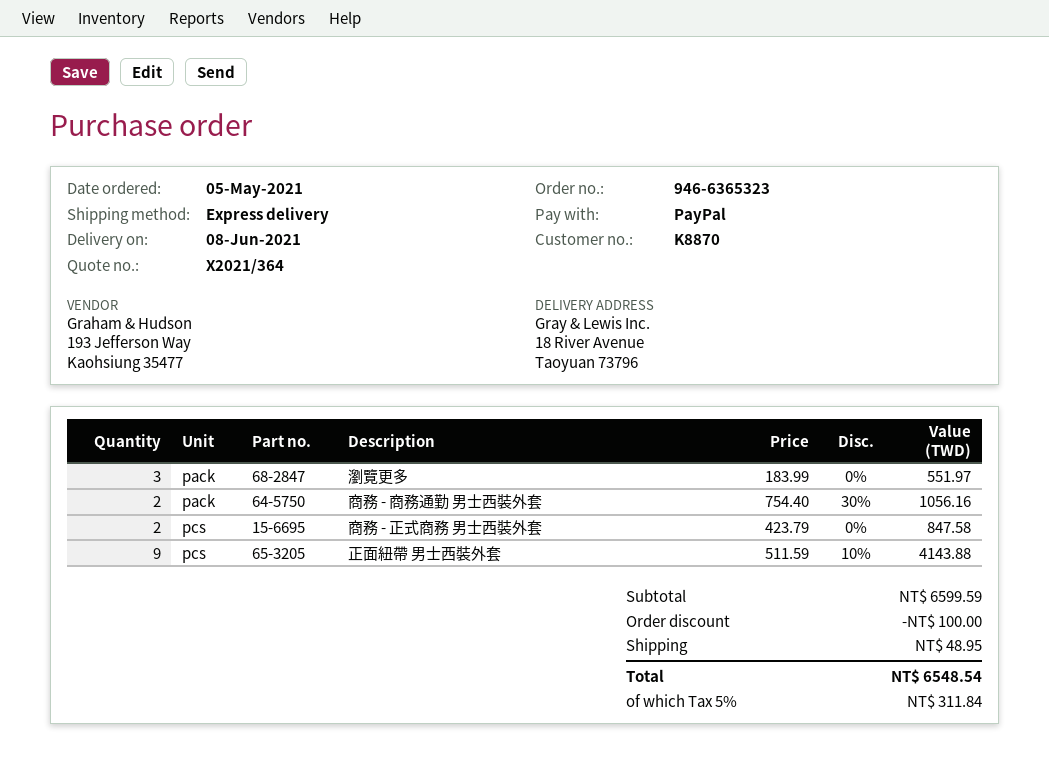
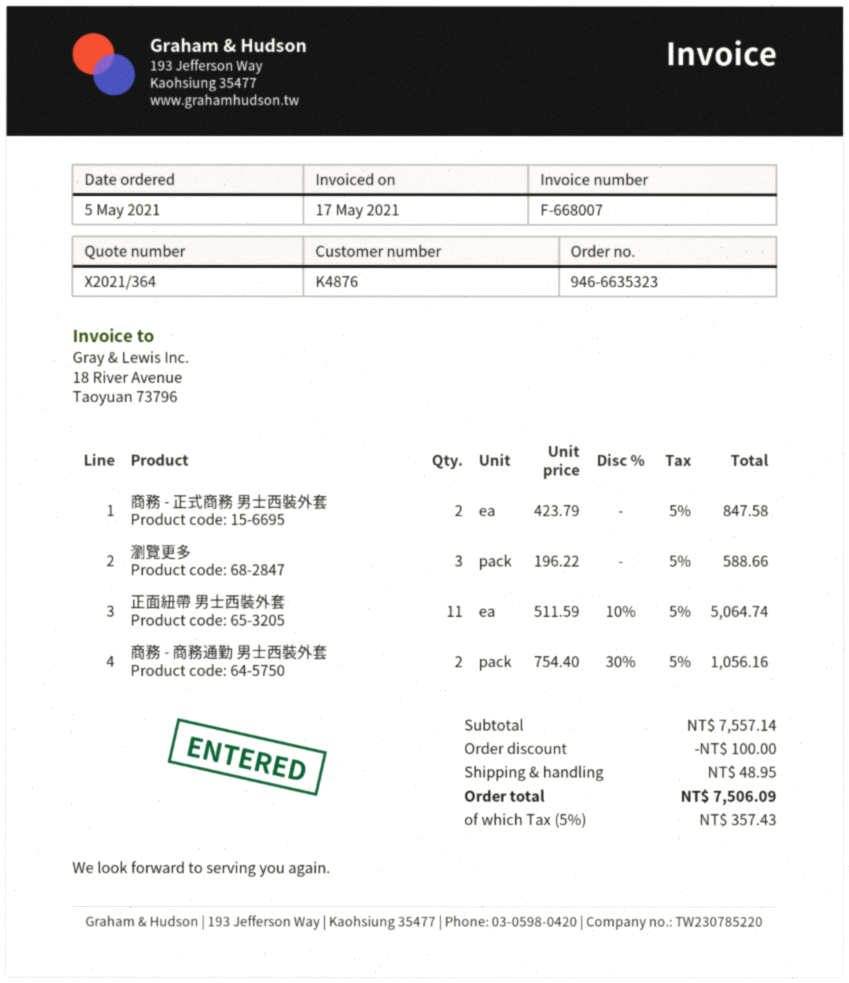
order number: 946-6365323 -> 946-6635323
customer number: K8870 -> K4876
瀏覽更多: 3 x 183.99 = 551.97 -> 3 x 196.22 = 588.66
正面紐帶 男士西裝外套: 9 x 511.59 - 10% = 4143.88 -> 11 x 511.59 - 10% = 5064.74
subtotal: 6599.59 -> 7557.14
tax: 5% = 311.84 -> 5% = 357.43
total: 6548.54 -> 7506.09

